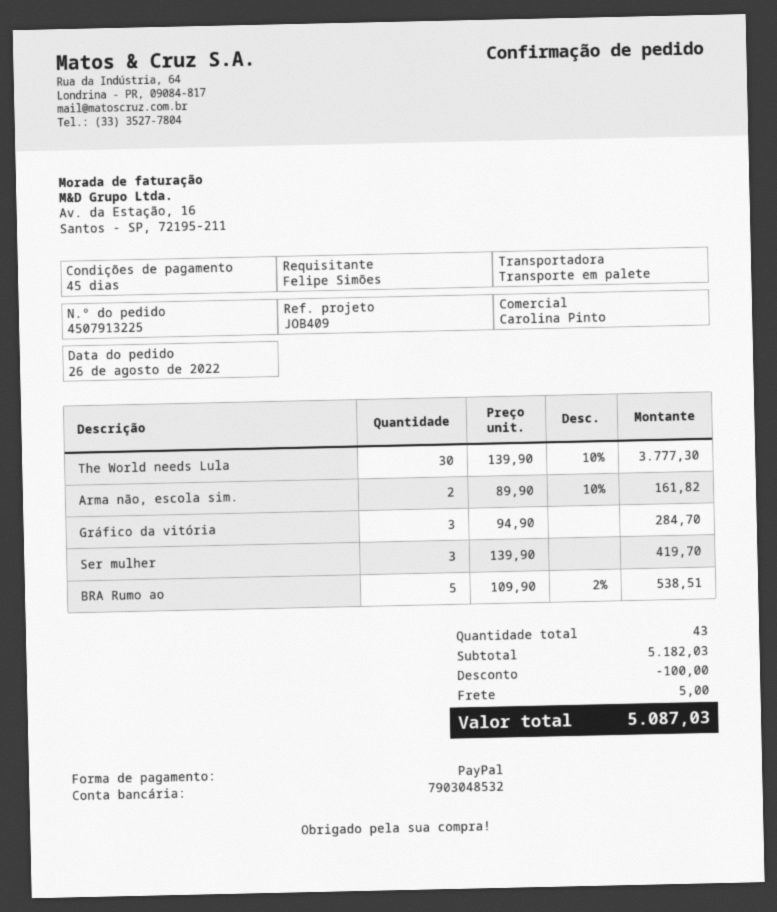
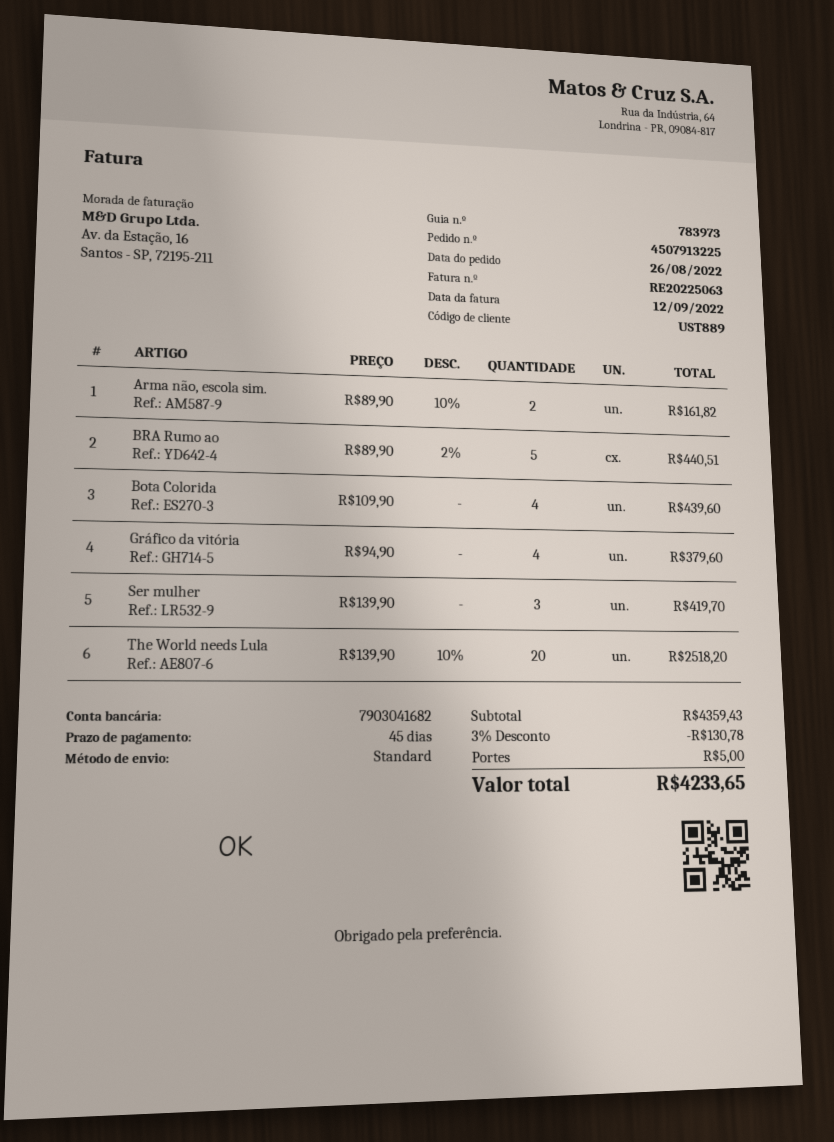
bank account: 7903048532 -> 7903041682
shipping method: pallet freight -> standard
The World needs Lula: 30 x 139.90 - 10% = 3777.30 -> 20 x 139.90 - 10% = 2518.20
Gráfico da vitória: 3 x 94.90 = 284.70 -> 4 x 94.90 = 379.60
BRA Rumo ao: 5 x 109.90 - 2% = 538.51 -> 5 x 89.90 - 2% = 440.51
Bota Colorida: none -> 4 x 109.90 = 439.60
subtotal: 5182.03 -> 4359.43
discount: 100.00 -> 130.78
total: 5087.03 -> 4233.65

